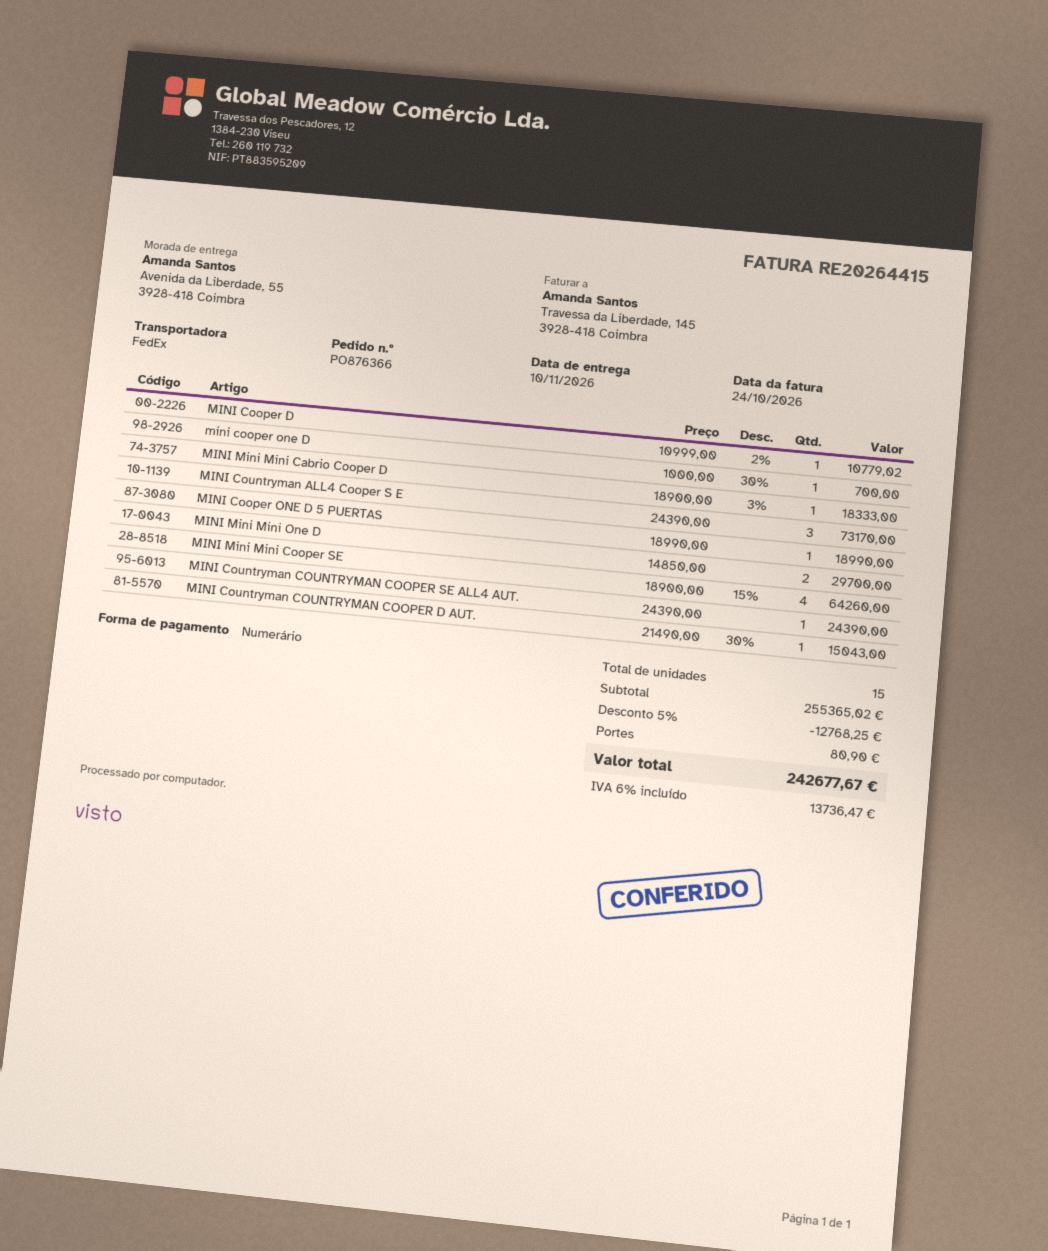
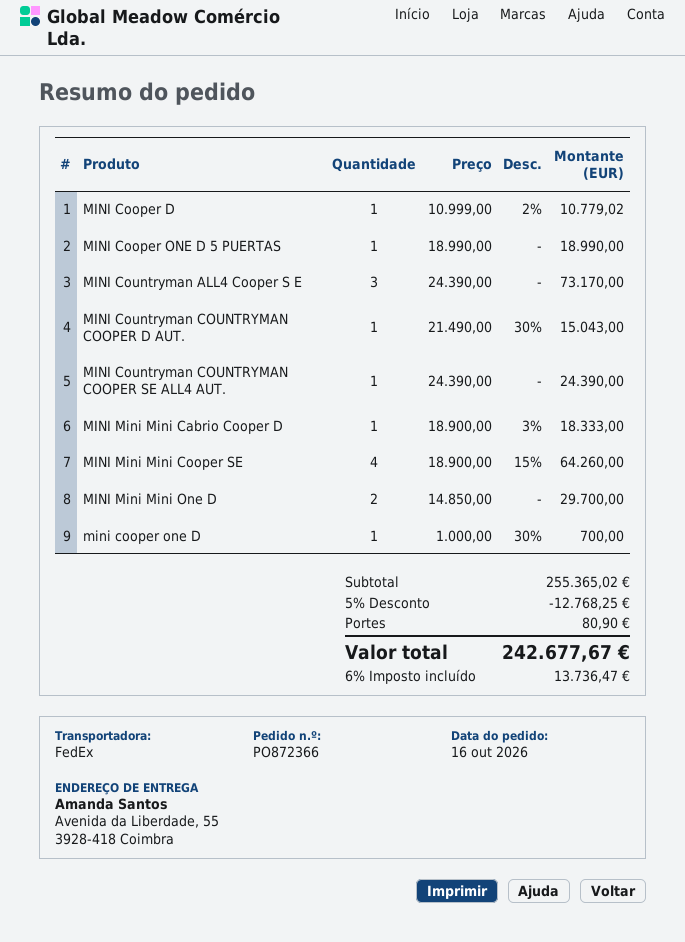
order number: PO876366 -> PO872366

